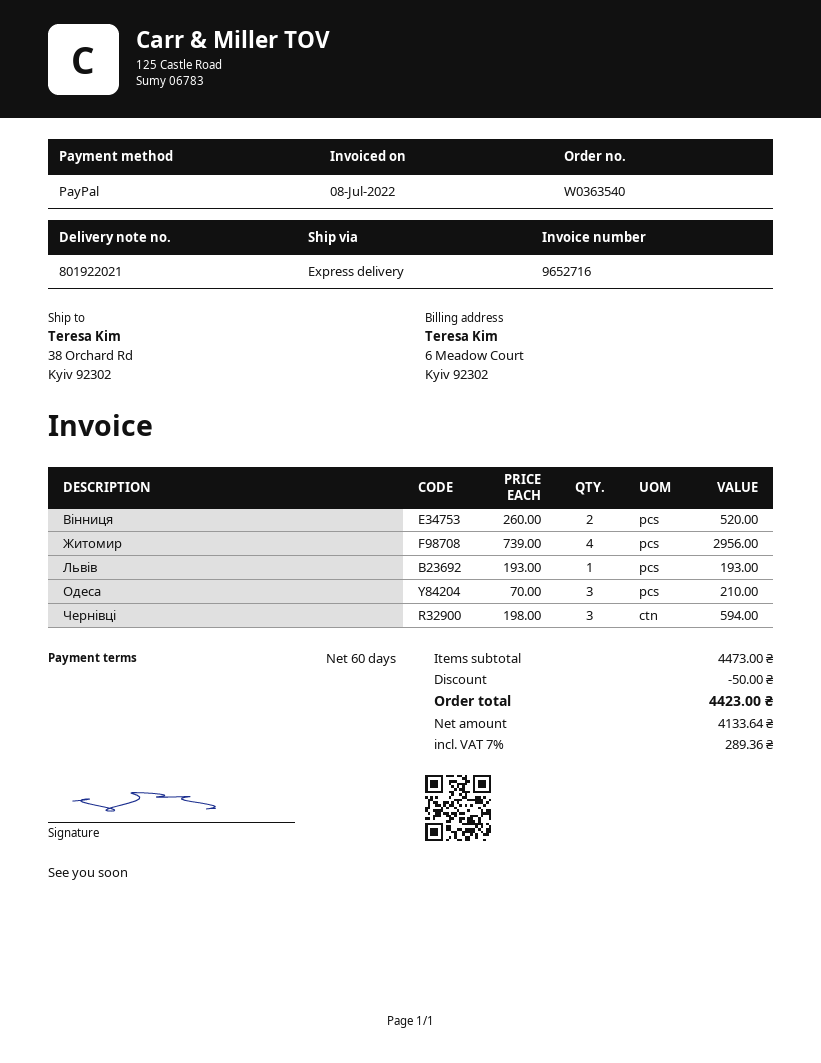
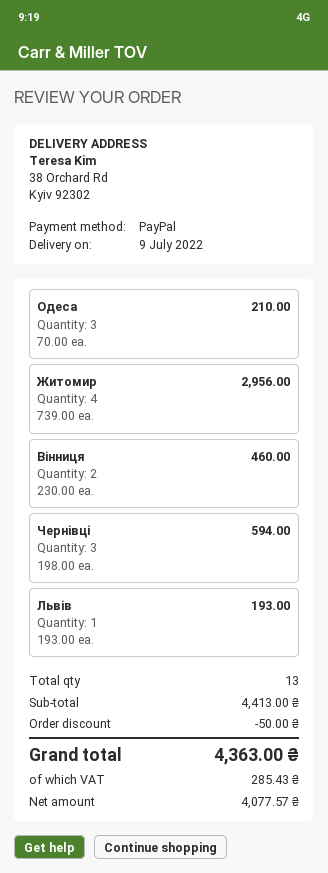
Вінниця: 2 x 260.00 = 520.00 -> 2 x 230.00 = 460.00
subtotal: 4473.00 -> 4413.00
net: 4133.64 -> 4077.57
tax: 289.36 -> 285.43
total: 4423.00 -> 4363.00

